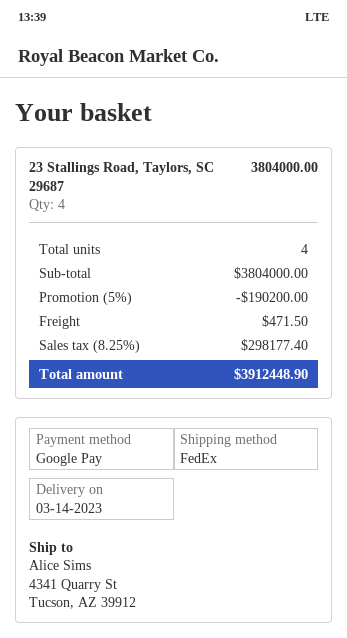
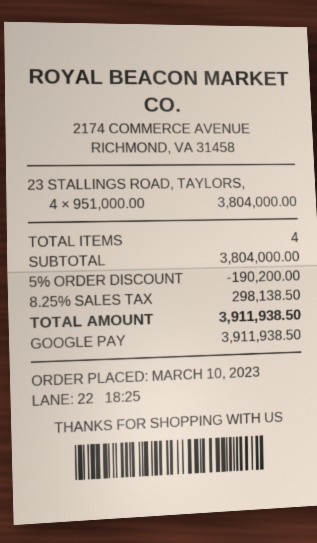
shipping: 471.50 -> none
tax: 8.25% = 298177.40 -> 8.25% = 298138.50
total: 3912448.90 -> 3911938.50

